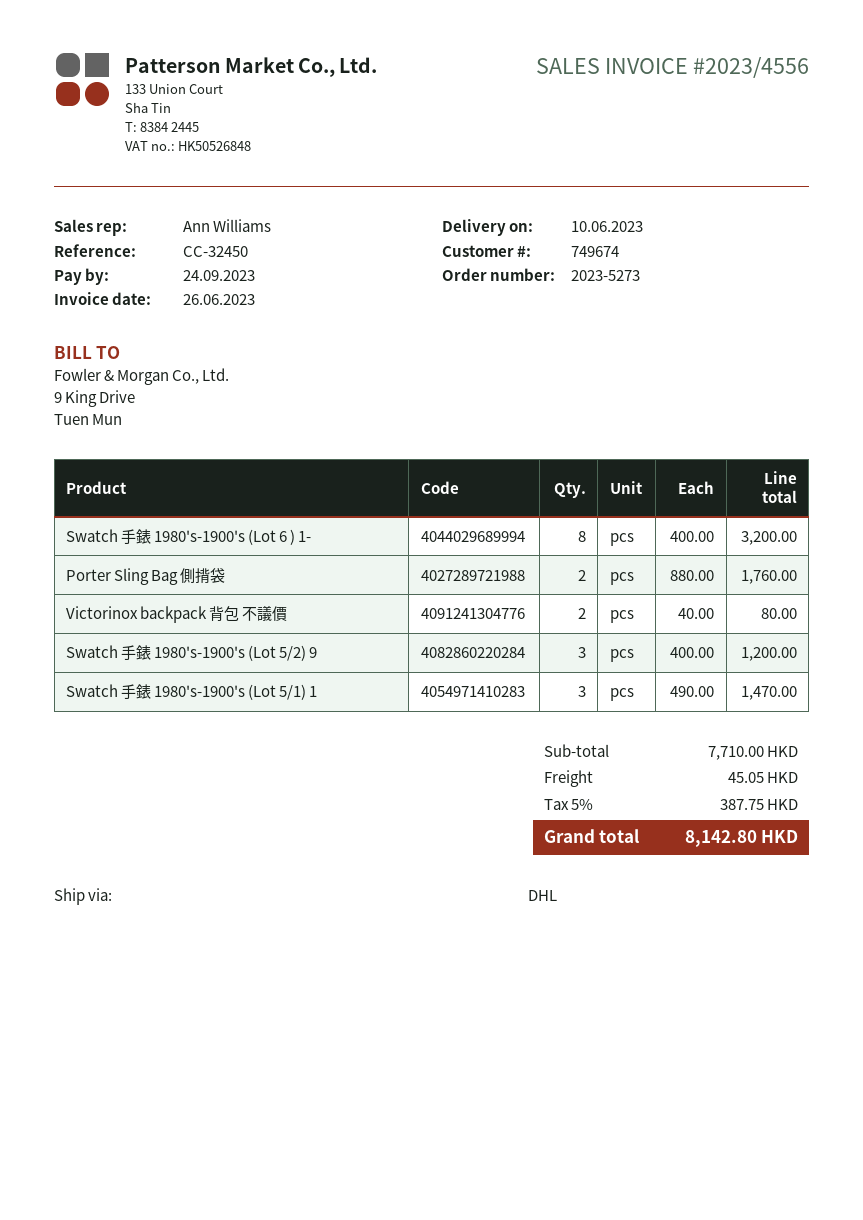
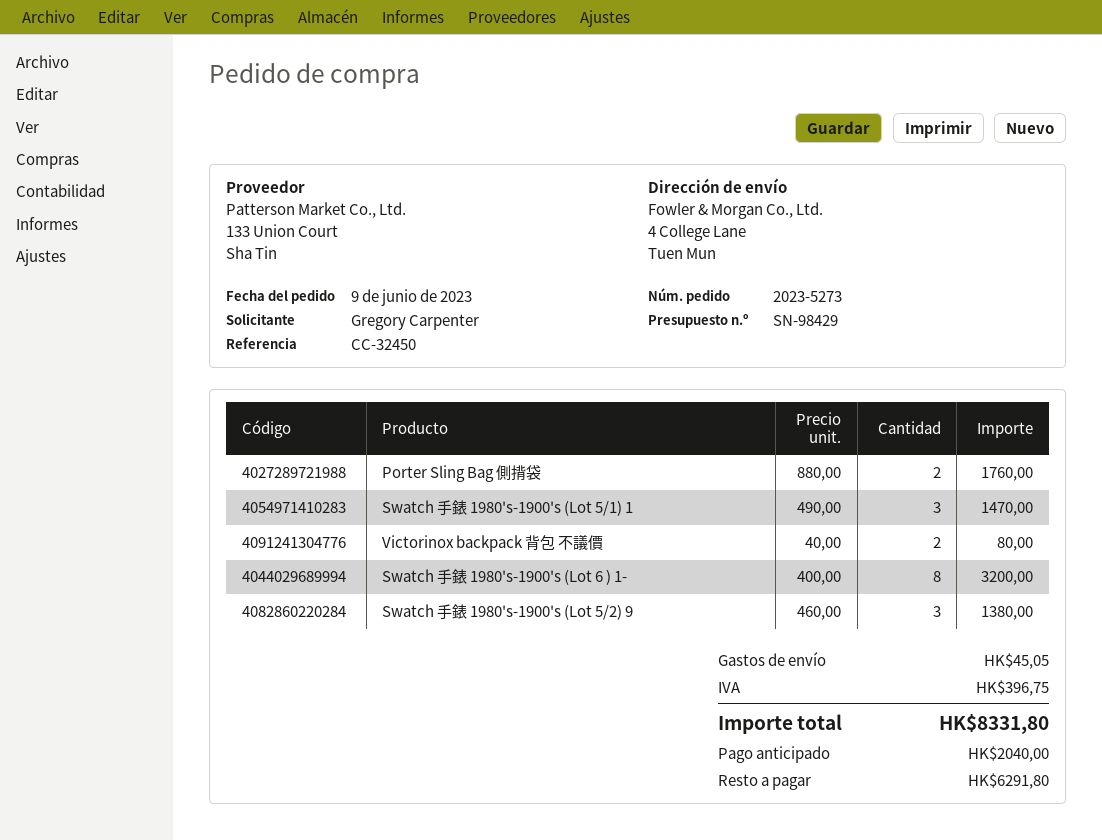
Swatch 手錶 1980's-1900's (Lot 5/2) 9: 3 x 400.00 = 1200.00 -> 3 x 460.00 = 1380.00
tax: 387.75 -> 396.75
total: 8142.80 -> 8331.80

